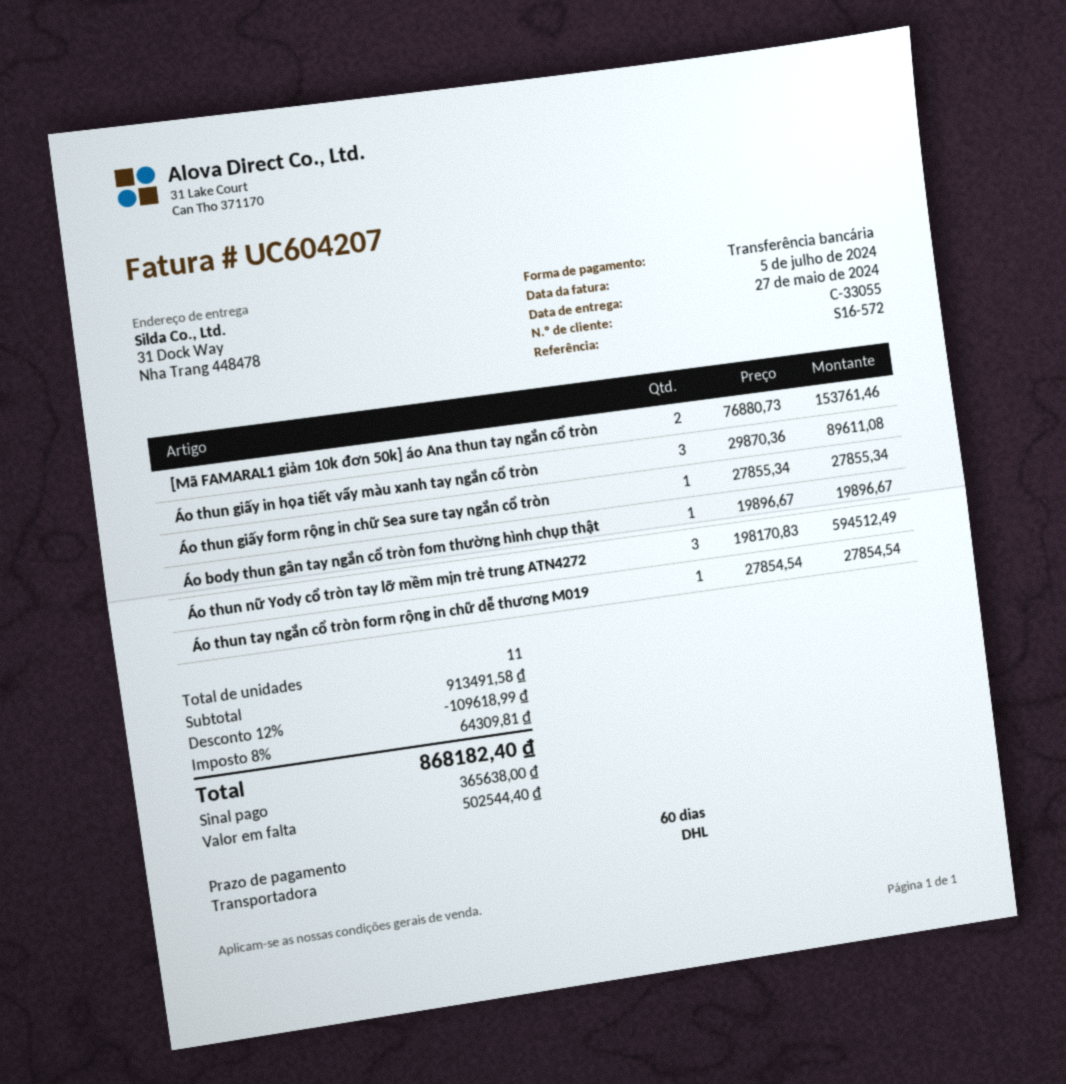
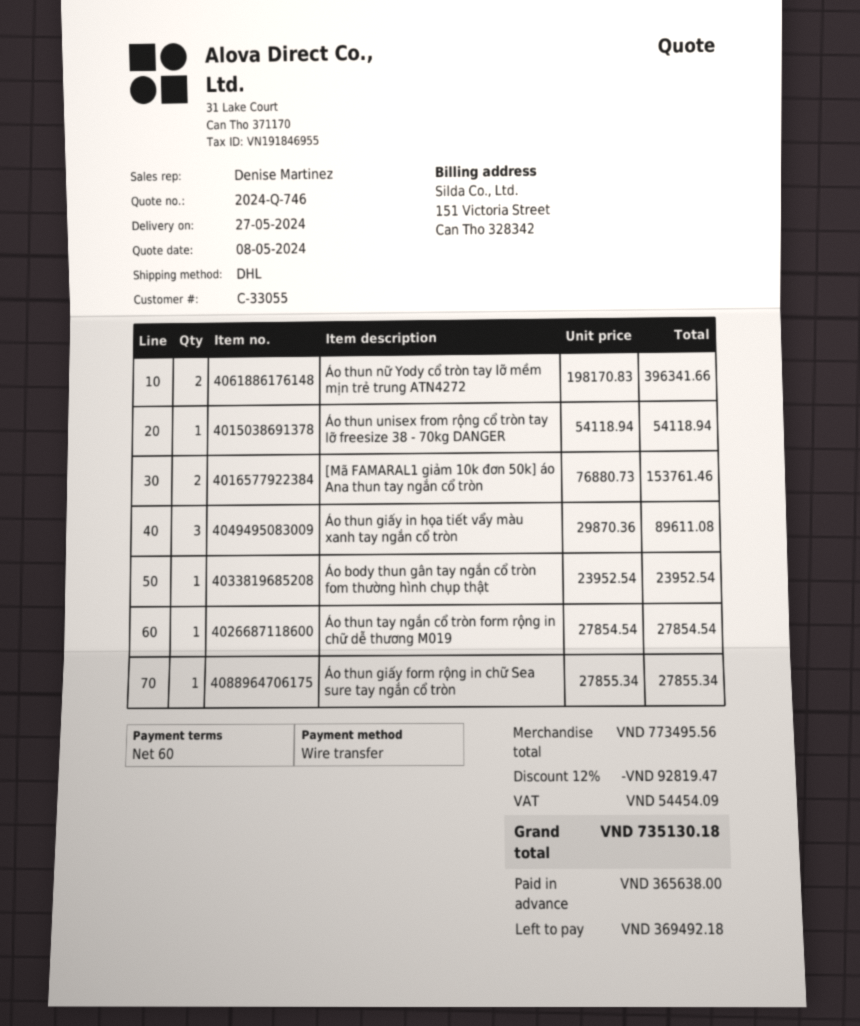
Áo body thun gân tay ngắn cổ tròn fom thường hình chụp thật: 1 x 19896.67 = 19896.67 -> 1 x 23952.54 = 23952.54
Áo thun nữ Yody cổ tròn tay lỡ mềm mịn trẻ trung ATN4272: 3 x 198170.83 = 594512.49 -> 2 x 198170.83 = 396341.66
Áo thun unisex from rộng cổ tròn tay lỡ freesize 38 - 70kg DANGER: none -> 1 x 54118.94 = 54118.94
subtotal: 913491.58 -> 773495.56
discount: 12% = 109618.99 -> 12% = 92819.47
tax: 64309.81 -> 54454.09
total: 868182.40 -> 735130.18
balance: 502544.40 -> 369492.18

